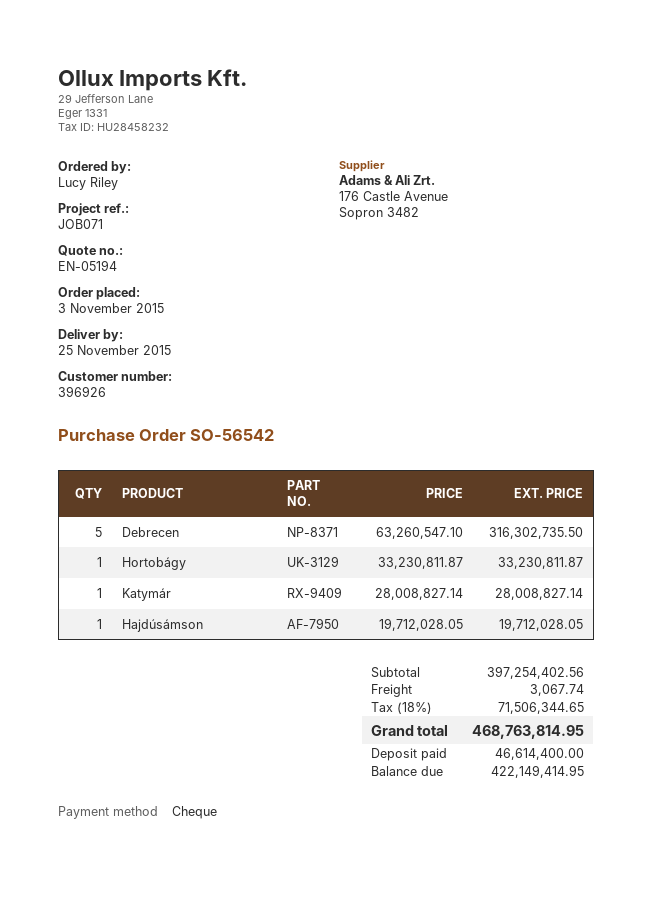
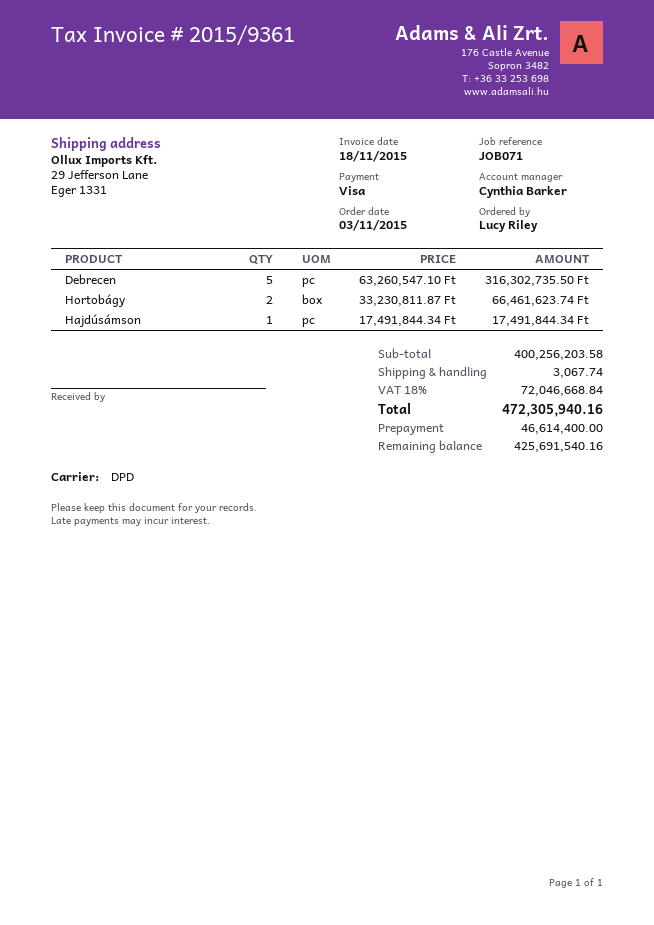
payment method: cheque -> Visa
Hortobágy: 1 x 33230811.87 = 33230811.87 -> 2 x 33230811.87 = 66461623.74
Katymár: 1 x 28008827.14 = 28008827.14 -> none
Hajdúsámson: 1 x 19712028.05 = 19712028.05 -> 1 x 17491844.34 = 17491844.34
subtotal: 397254402.56 -> 400256203.58
tax: 18% = 71506344.65 -> 18% = 72046668.84
total: 468763814.95 -> 472305940.16
balance: 422149414.95 -> 425691540.16

